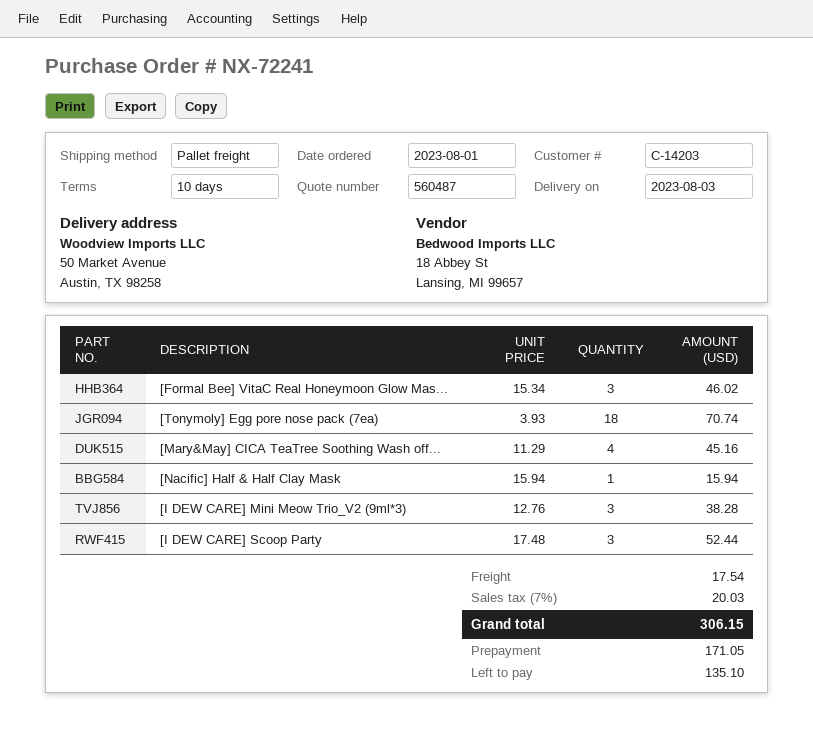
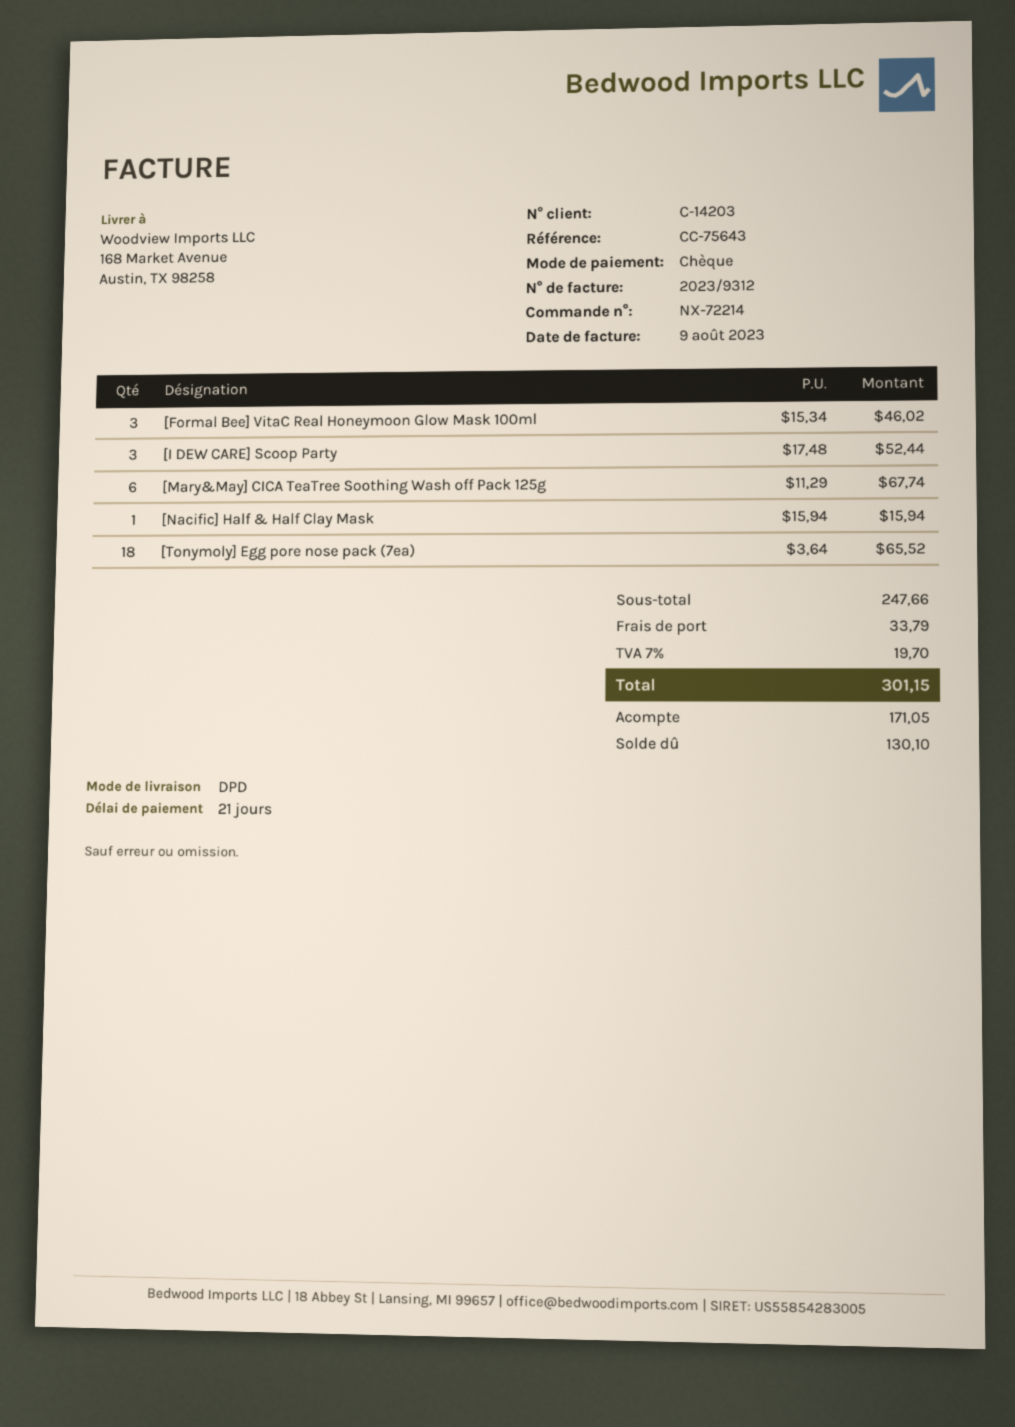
order number: NX-72241 -> NX-72214
payment terms: 10 days -> 21 days
shipping method: pallet freight -> DPD
ship to: 50 Market Avenue, Austin, TX 98258 -> 168 Market Avenue, Austin, TX 98258
[Tonymoly] Egg pore nose pack (7ea): 18 x 3.93 = 70.74 -> 18 x 3.64 = 65.52
[Mary&May] CICA TeaTree Soothing Wash off...: 4 x 11.29 = 45.16 -> 6 x 11.29 = 67.74
[I DEW CARE] Mini Meow Trio_V2 (9ml*3): 3 x 12.76 = 38.28 -> none
shipping: 17.54 -> 33.79
tax: 7% = 20.03 -> 7% = 19.70
total: 306.15 -> 301.15
balance: 135.10 -> 130.10

